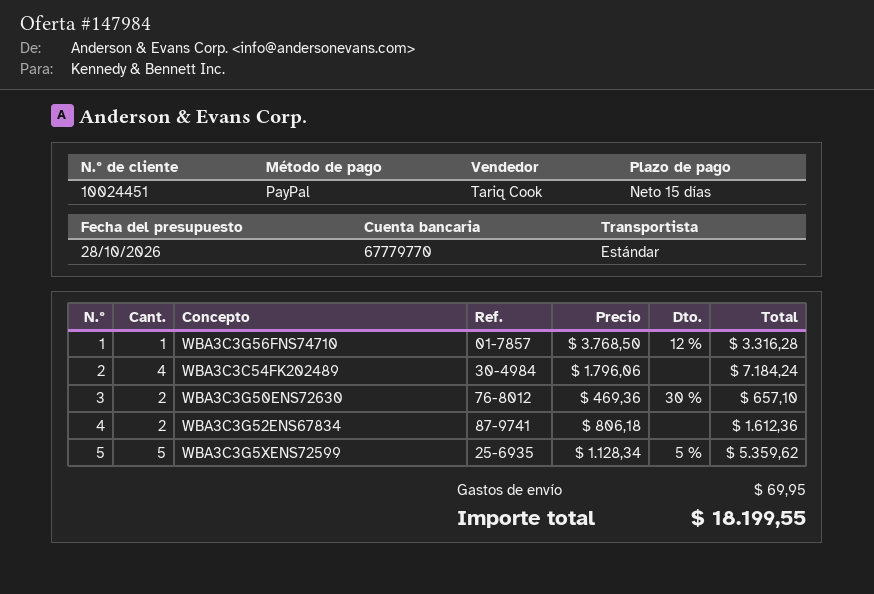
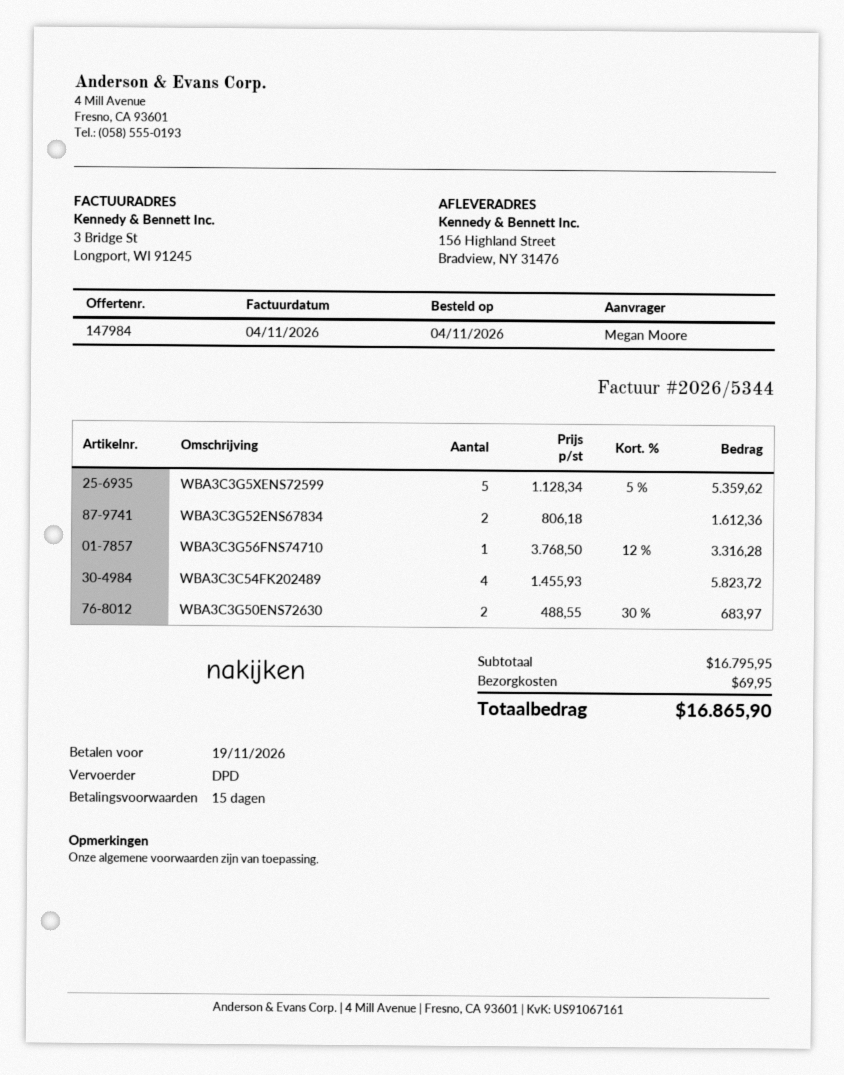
shipping method: standard -> DPD
WBA3C3C54FK202489: 4 x 1796.06 = 7184.24 -> 4 x 1455.93 = 5823.72
WBA3C3G50ENS72630: 2 x 469.36 - 30% = 657.10 -> 2 x 488.55 - 30% = 683.97
total: 18199.55 -> 16865.90

